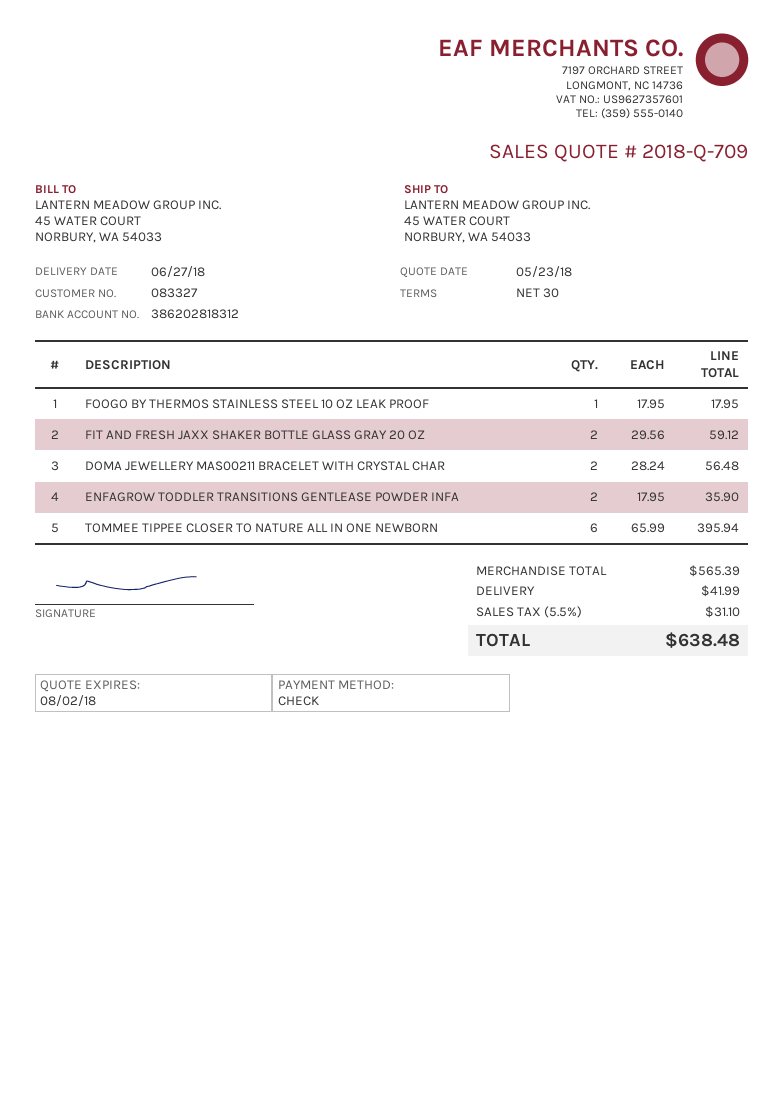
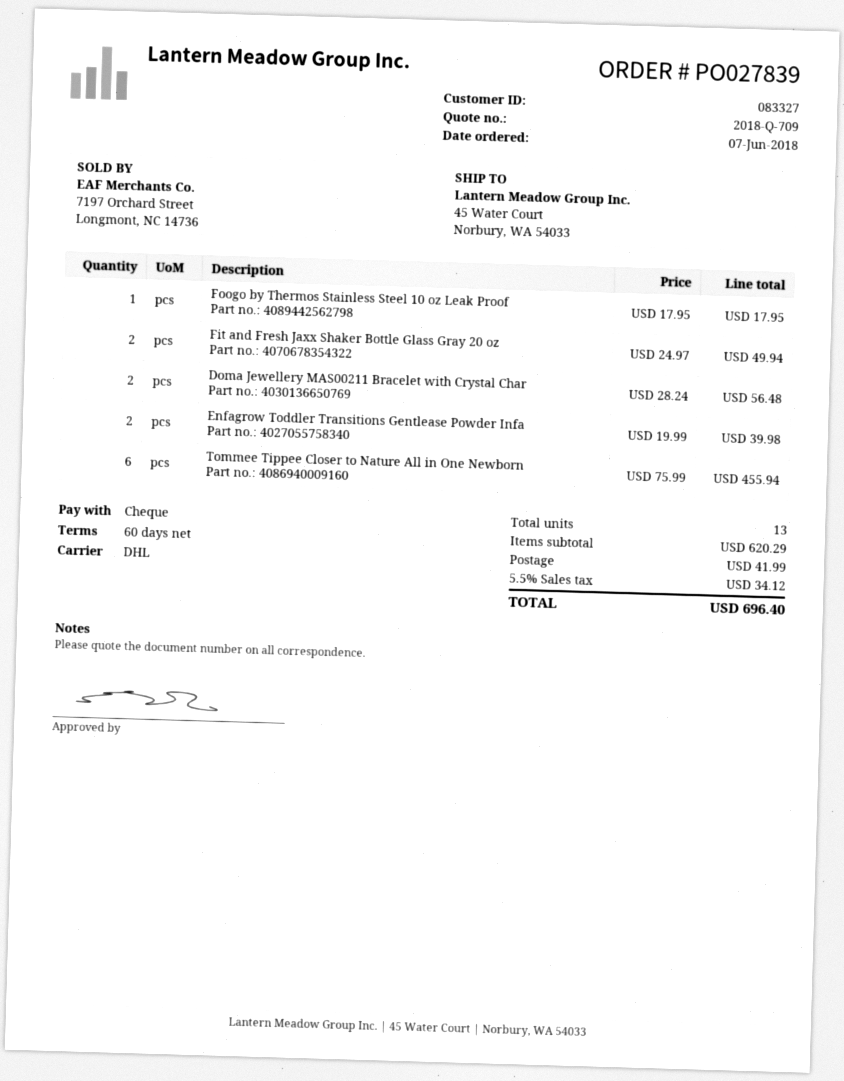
payment terms: 30 days -> 60 days
FIT AND FRESH JAXX SHAKER BOTTLE GLASS GRAY 20 OZ: 2 x 29.56 = 59.12 -> 2 x 24.97 = 49.94
ENFAGROW TODDLER TRANSITIONS GENTLEASE POWDER INFA: 2 x 17.95 = 35.90 -> 2 x 19.99 = 39.98
TOMMEE TIPPEE CLOSER TO NATURE ALL IN ONE NEWBORN: 6 x 65.99 = 395.94 -> 6 x 75.99 = 455.94
subtotal: 565.39 -> 620.29
tax: 5.5% = 31.10 -> 5.5% = 34.12
total: 638.48 -> 696.40

